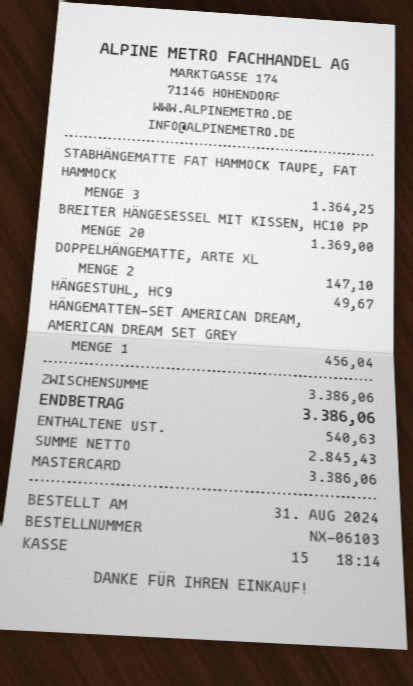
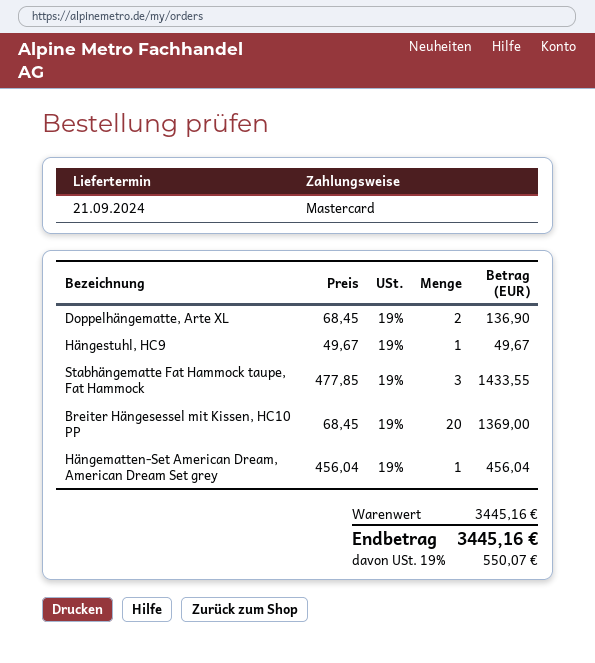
STABHÄNGEMATTE FAT HAMMOCK TAUPE, FAT HAMMOCK: 3 for 1364.25 -> 3 for 1433.55
DOPPELHÄNGEMATTE, ARTE XL: 2 for 147.10 -> 2 for 136.90
subtotal: 3386.06 -> 3445.16
tax: 540.63 -> 550.07
total: 3386.06 -> 3445.16

